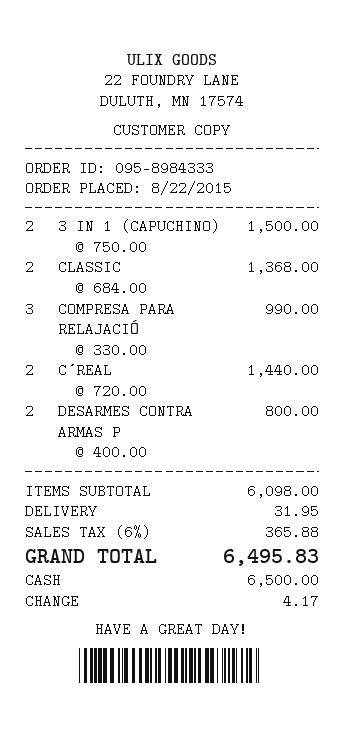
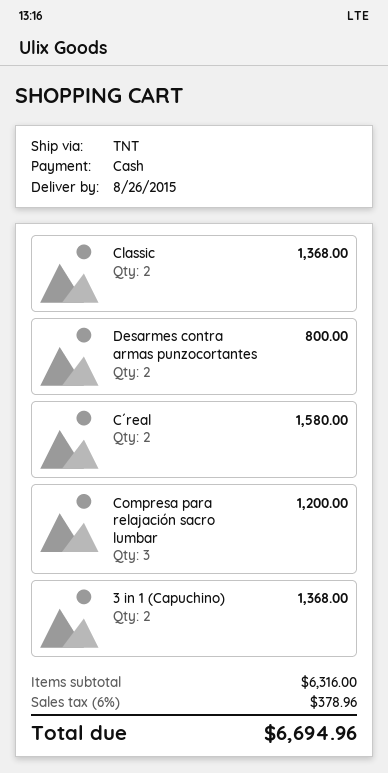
3 IN 1 (CAPUCHINO): 2 for 1500.00 -> 2 for 1368.00
COMPRESA PARA RELAJACIÓ: 3 for 990.00 -> 3 for 1200.00
C´REAL: 2 for 1440.00 -> 2 for 1580.00
subtotal: 6098.00 -> 6316.00
shipping: 31.95 -> none
tax: 6% = 365.88 -> 6% = 378.96
total: 6495.83 -> 6694.96

